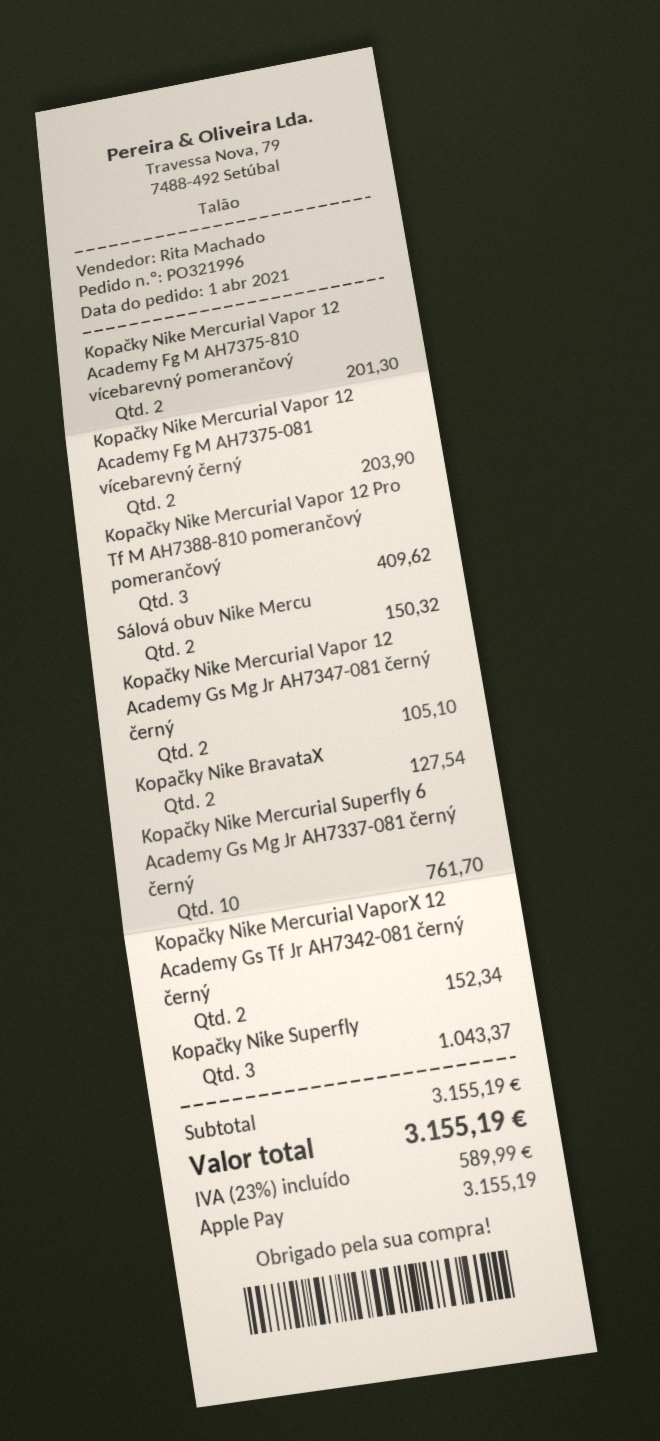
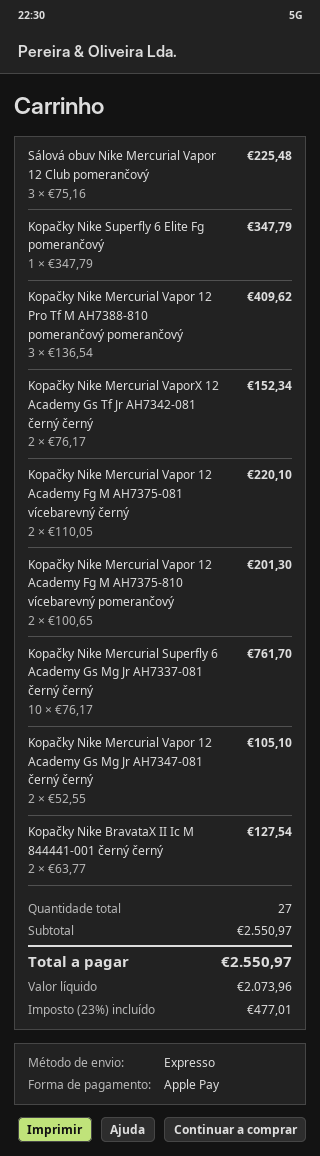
Kopačky Nike Mercurial Vapor 12 Academy Fg M AH7375-081 vícebarevný černý: 2 for 203.90 -> 2 for 220.10
Sálová obuv Nike Mercu: 2 for 150.32 -> 3 for 225.48
Kopačky Nike Superfly: 3 for 1043.37 -> 1 for 347.79
subtotal: 3155.19 -> 2550.97
tax: 23% = 589.99 -> 23% = 477.01
total: 3155.19 -> 2550.97

